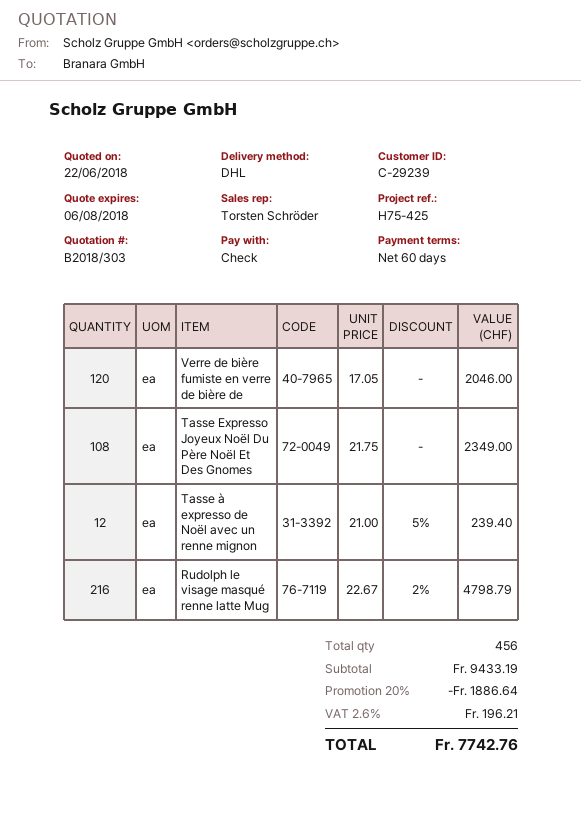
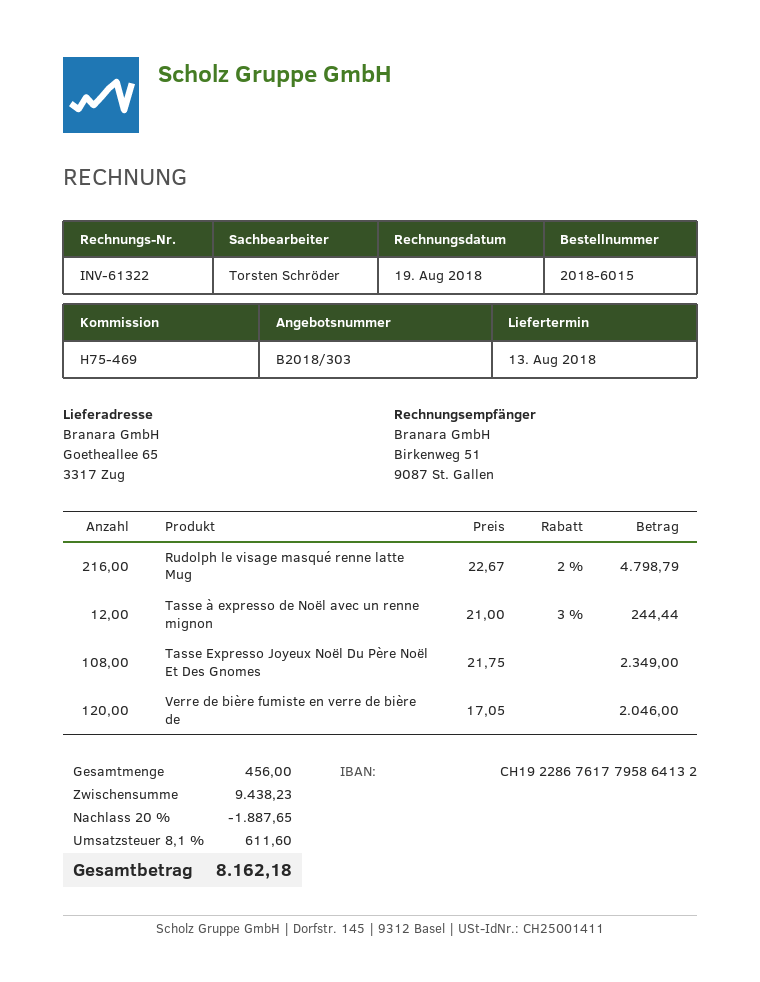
reference: H75-425 -> H75-469
Tasse à expresso de Noël avec un renne mignon: 12 x 21.00 - 5% = 239.40 -> 12 x 21.00 - 3% = 244.44
subtotal: 9433.19 -> 9438.23
discount: 20% = 1886.64 -> 20% = 1887.65
tax: 2.6% = 196.21 -> 8.1% = 611.60
total: 7742.76 -> 8162.18

